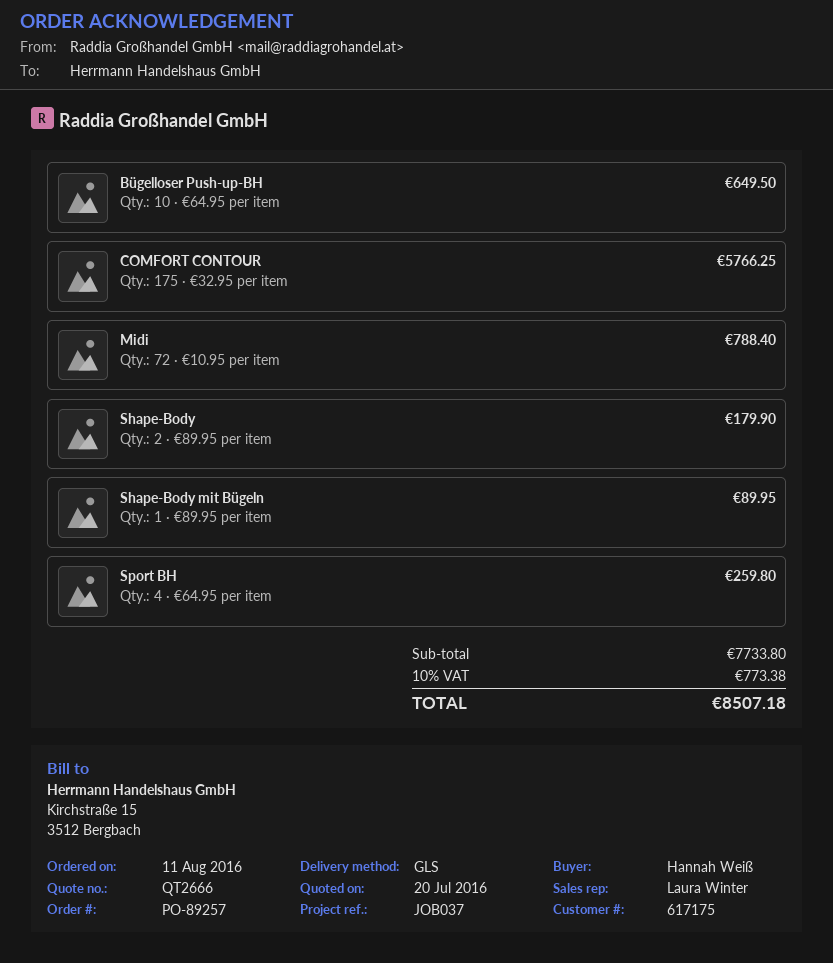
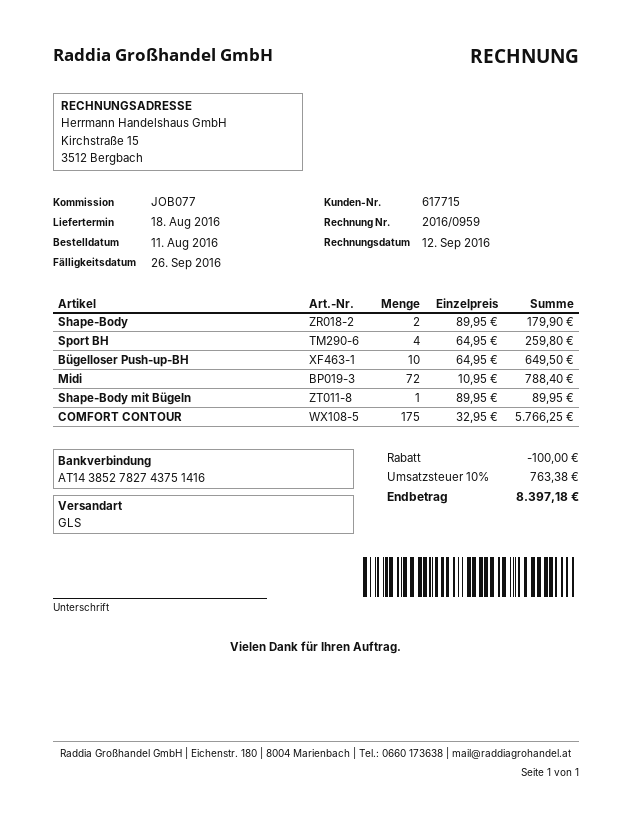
customer number: 617175 -> 617715
reference: JOB037 -> JOB077
discount: none -> 100.00
tax: 10% = 773.38 -> 10% = 763.38
total: 8507.18 -> 8397.18

